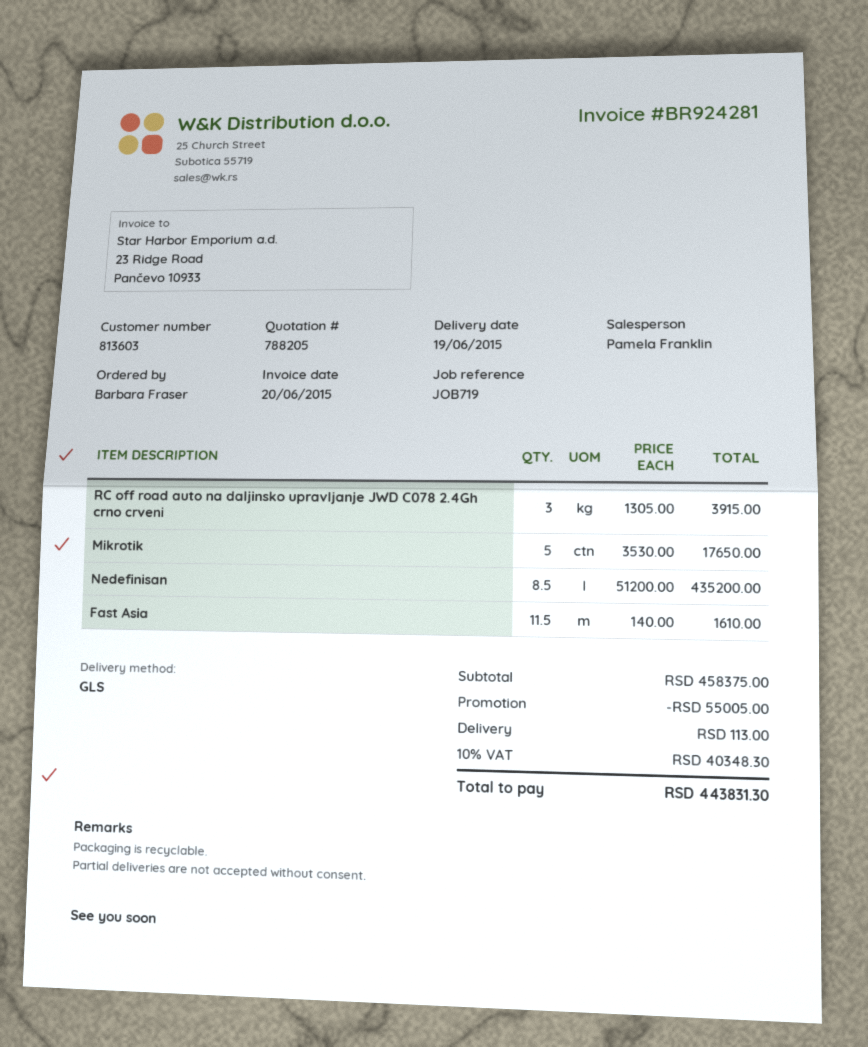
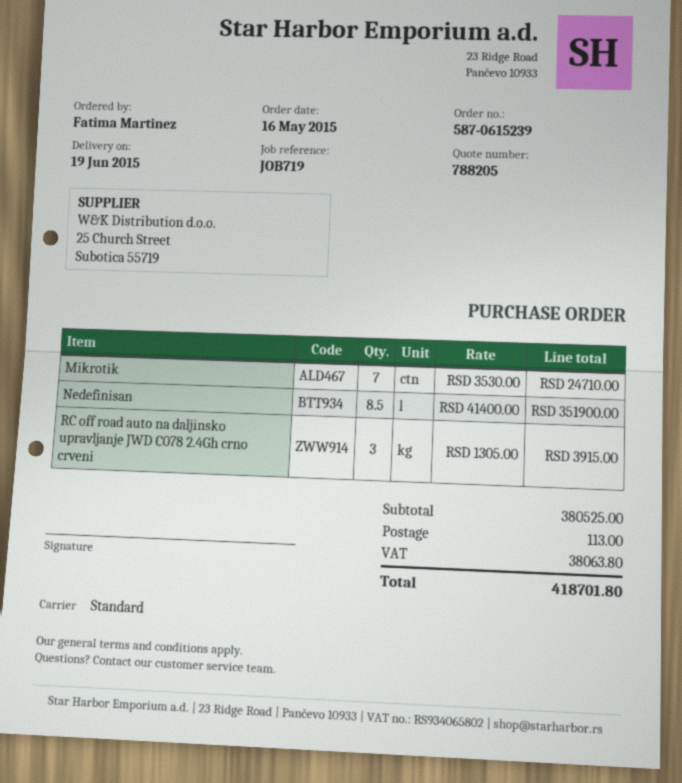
ordered by: Barbara Fraser -> Fatima Martinez
shipping method: GLS -> standard
Mikrotik: 5 x 3530.00 = 17650.00 -> 7 x 3530.00 = 24710.00
Nedefinisan: 8.5 x 51200.00 = 435200.00 -> 8.5 x 41400.00 = 351900.00
Fast Asia: 11.5 x 140.00 = 1610.00 -> none
subtotal: 458375.00 -> 380525.00
discount: 55005.00 -> none
tax: 40348.30 -> 38063.80
total: 443831.30 -> 418701.80

